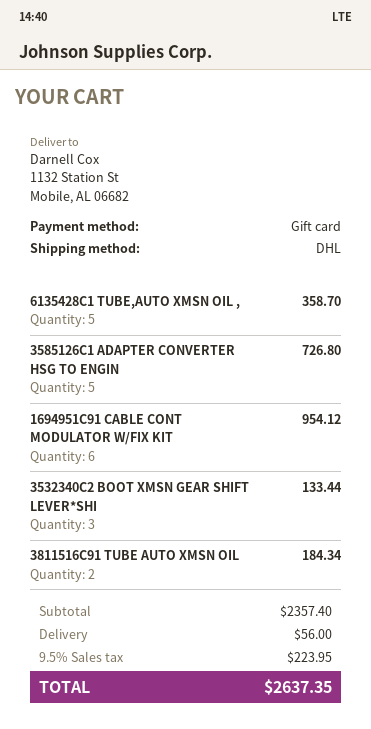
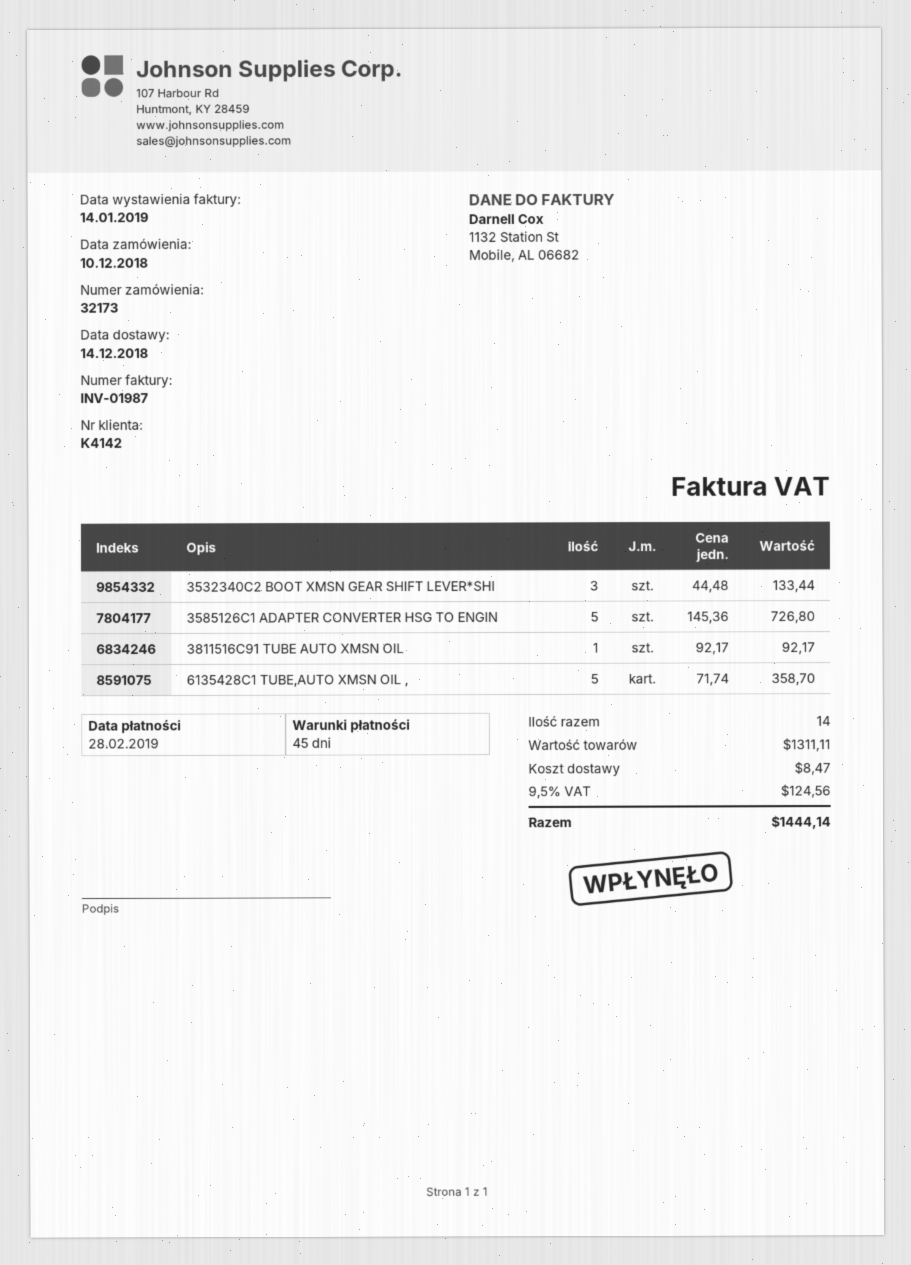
1694951C91 CABLE CONT MODULATOR W/FIX KIT: 6 for 954.12 -> none
3811516C91 TUBE AUTO XMSN OIL: 2 for 184.34 -> 1 for 92.17
subtotal: 2357.40 -> 1311.11
shipping: 56.00 -> 8.47
tax: 9.5% = 223.95 -> 9.5% = 124.56
total: 2637.35 -> 1444.14

